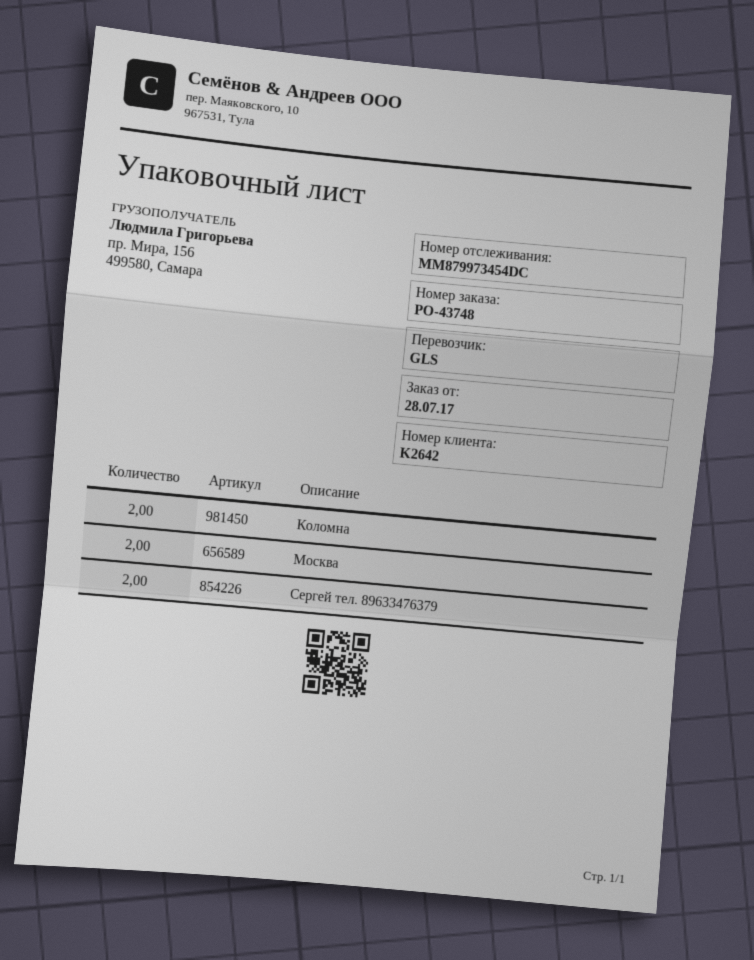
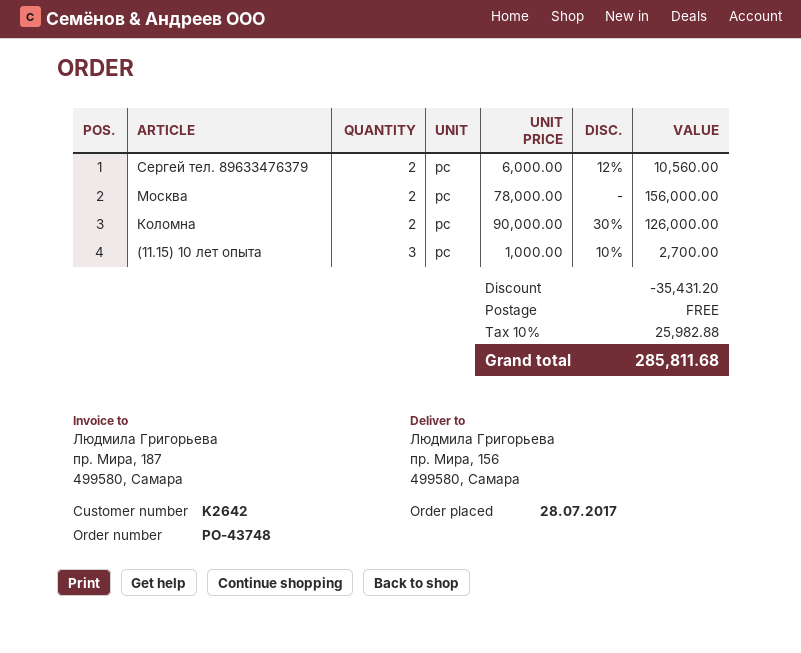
(11.15) 10 лет опыта: none -> 3

